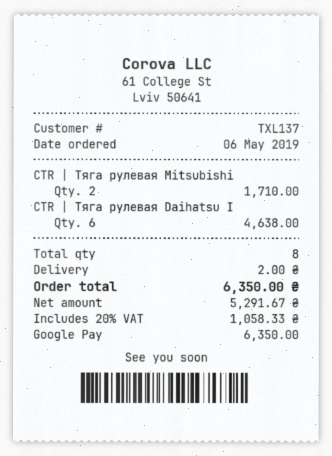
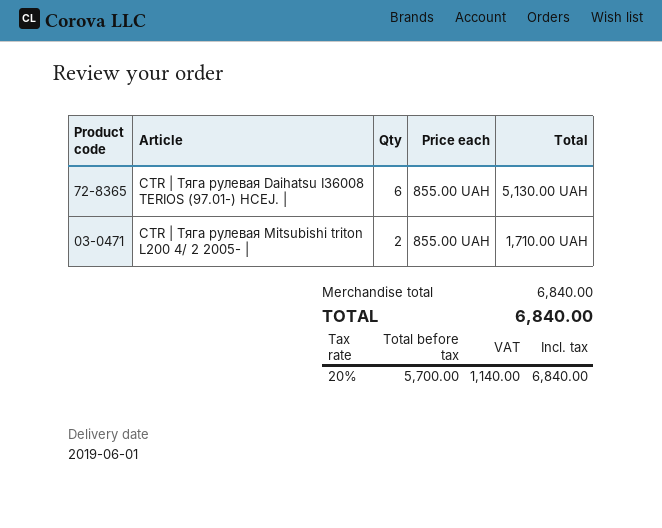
CTR | Тяга рулевая Daihatsu I: 6 for 4638.00 -> 6 for 5130.00
shipping: 2.00 -> none
net: 5291.67 -> 5700.00
tax: 20% = 1058.33 -> 20% = 1140.00
total: 6350.00 -> 6840.00

